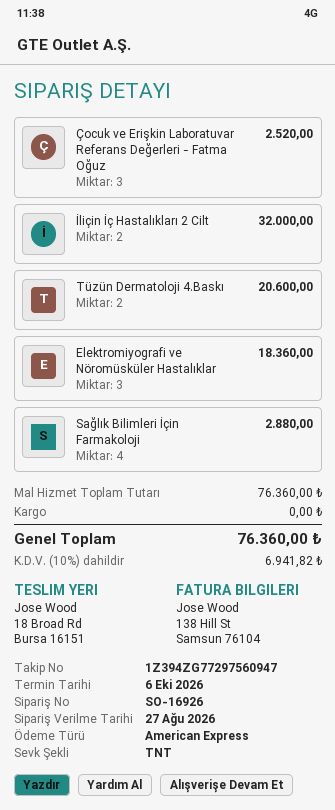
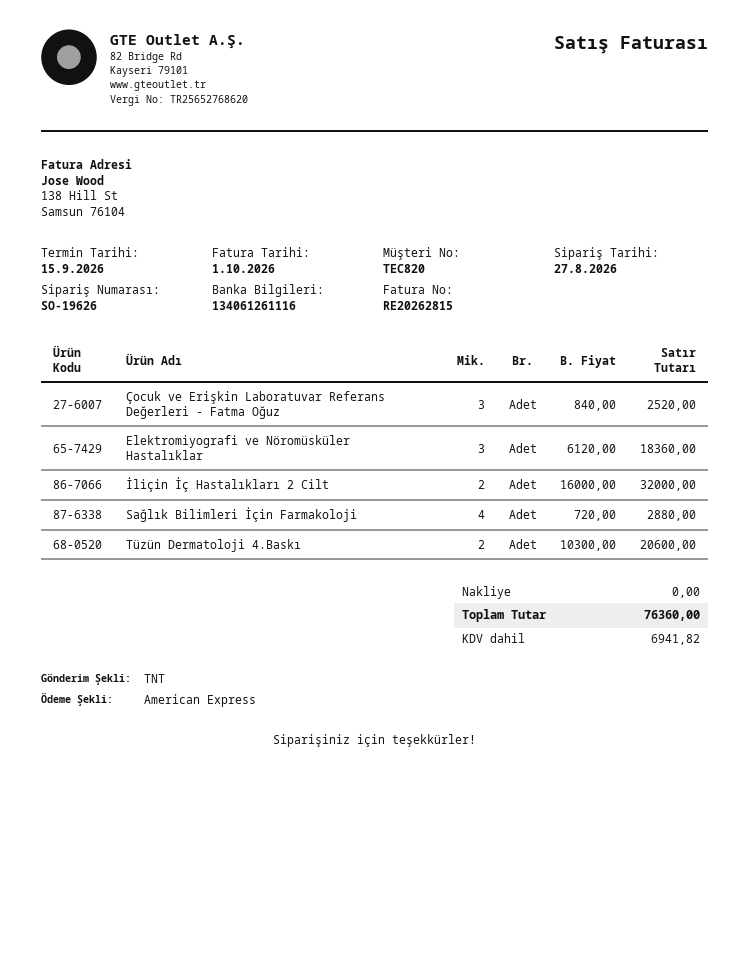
order number: SO-16926 -> SO-19626
delivery date: 2026-10-06 -> 2026-09-15

